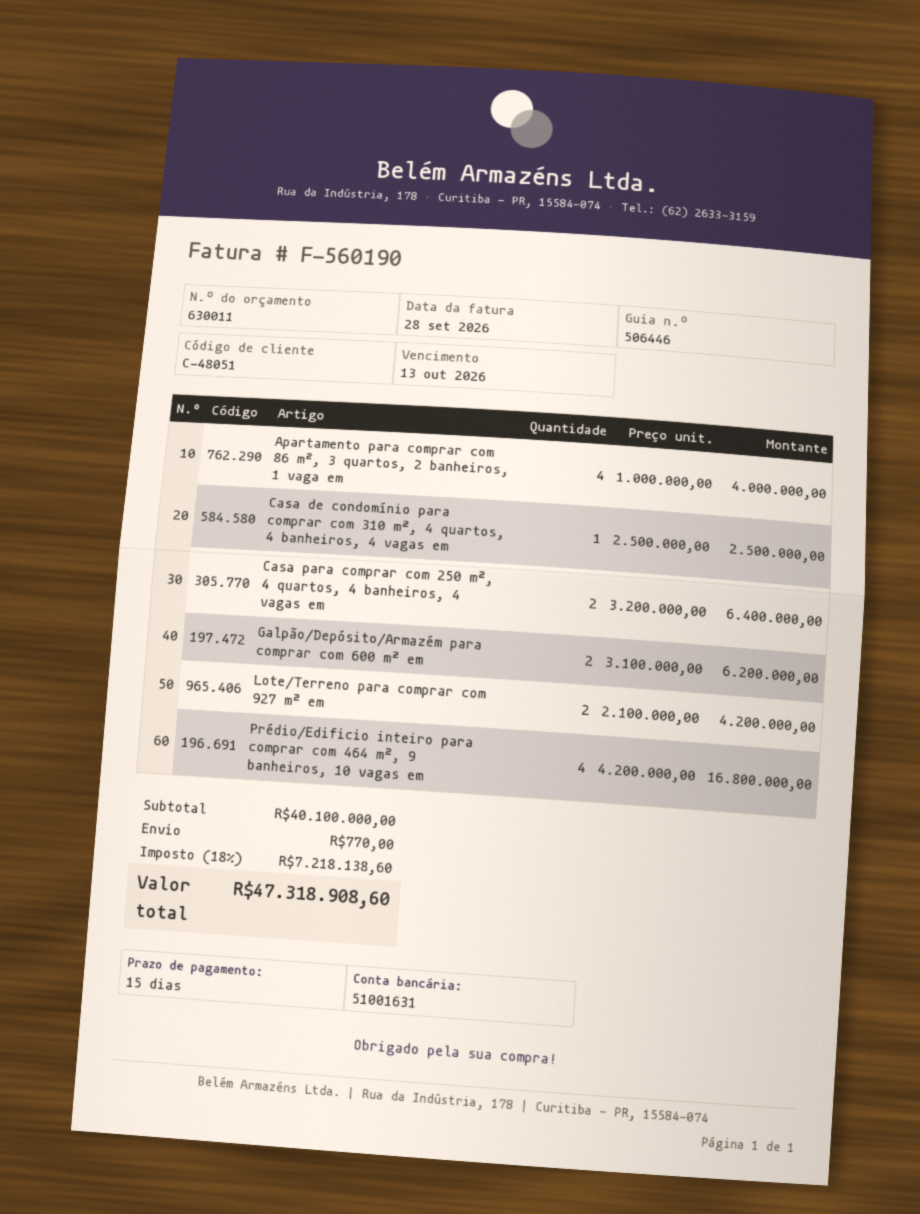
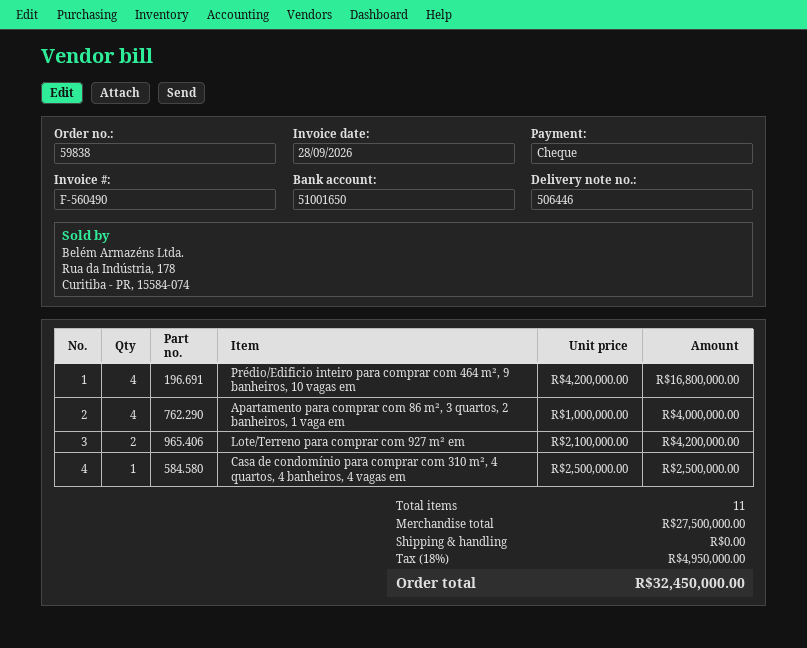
invoice number: F-560190 -> F-560490
bank account: 51001631 -> 51001650
Casa para comprar com 250 m², 4 quartos, 4 banheiros, 4 vagas em: 2 x 3200000.00 = 6400000.00 -> none
Galpão/Depósito/Armazém para comprar com 600 m² em: 2 x 3100000.00 = 6200000.00 -> none
subtotal: 40100000.00 -> 27500000.00
shipping: 770.00 -> 0.00
tax: 18% = 7218138.60 -> 18% = 4950000.00
total: 47318908.60 -> 32450000.00

